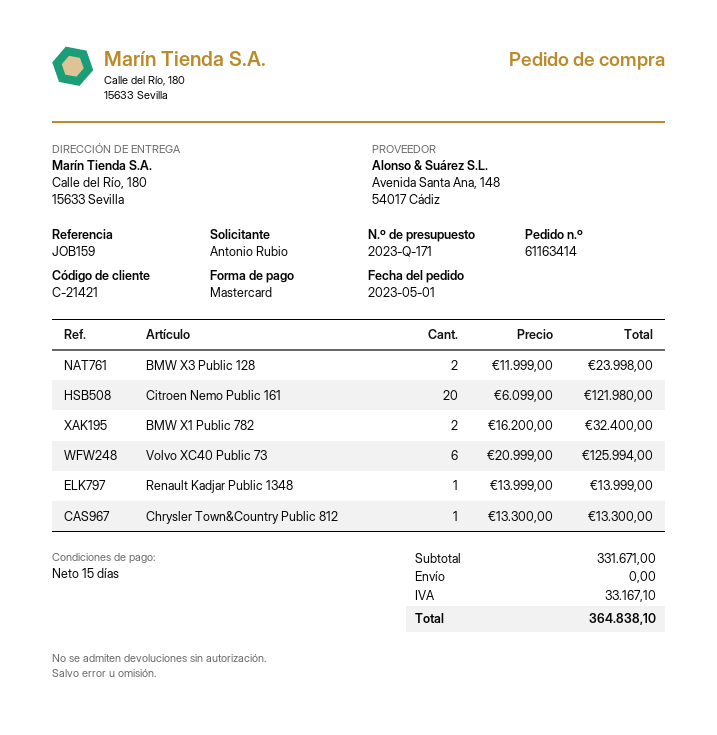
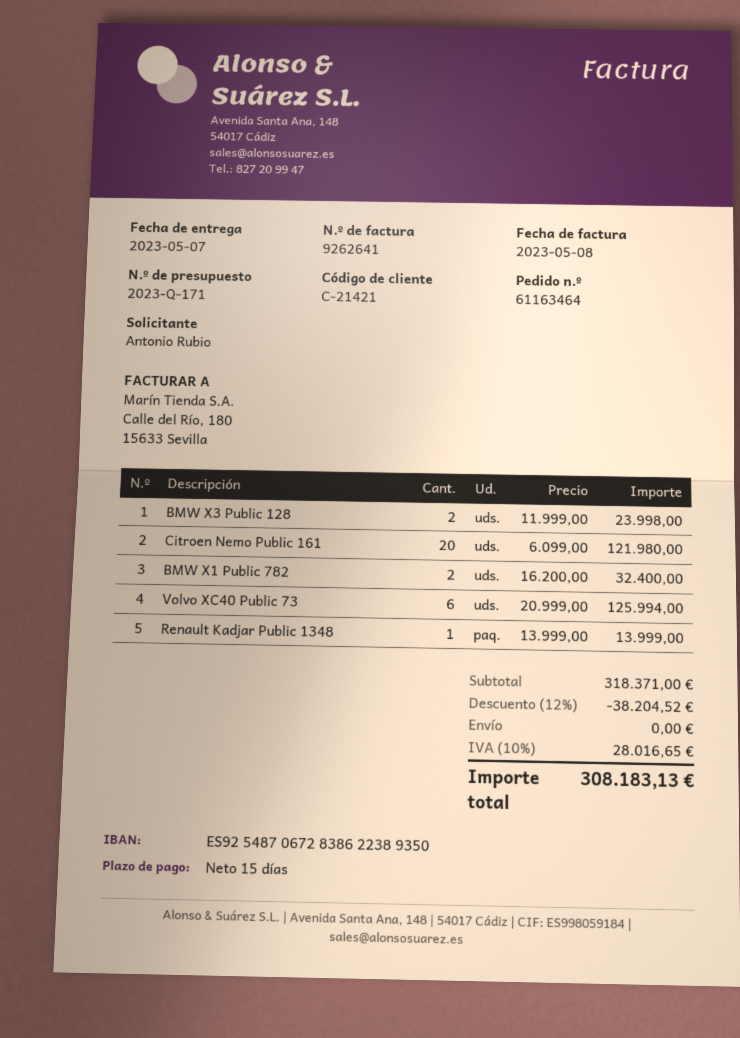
order number: 61163414 -> 61163464
Chrysler Town&Country Public 812: 1 x 13300.00 = 13300.00 -> none
subtotal: 331671.00 -> 318371.00
discount: none -> 12% = 38204.52
tax: 33167.10 -> 28016.65
total: 364838.10 -> 308183.13

